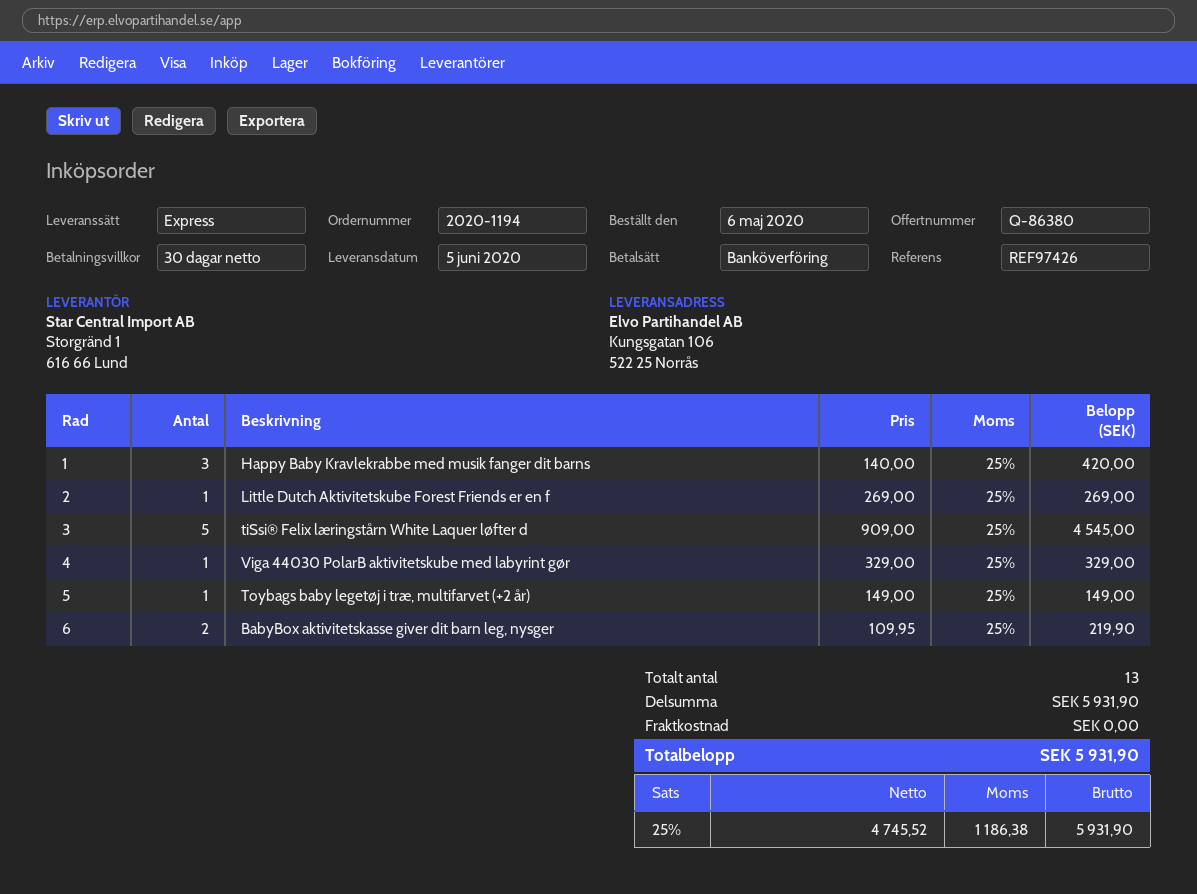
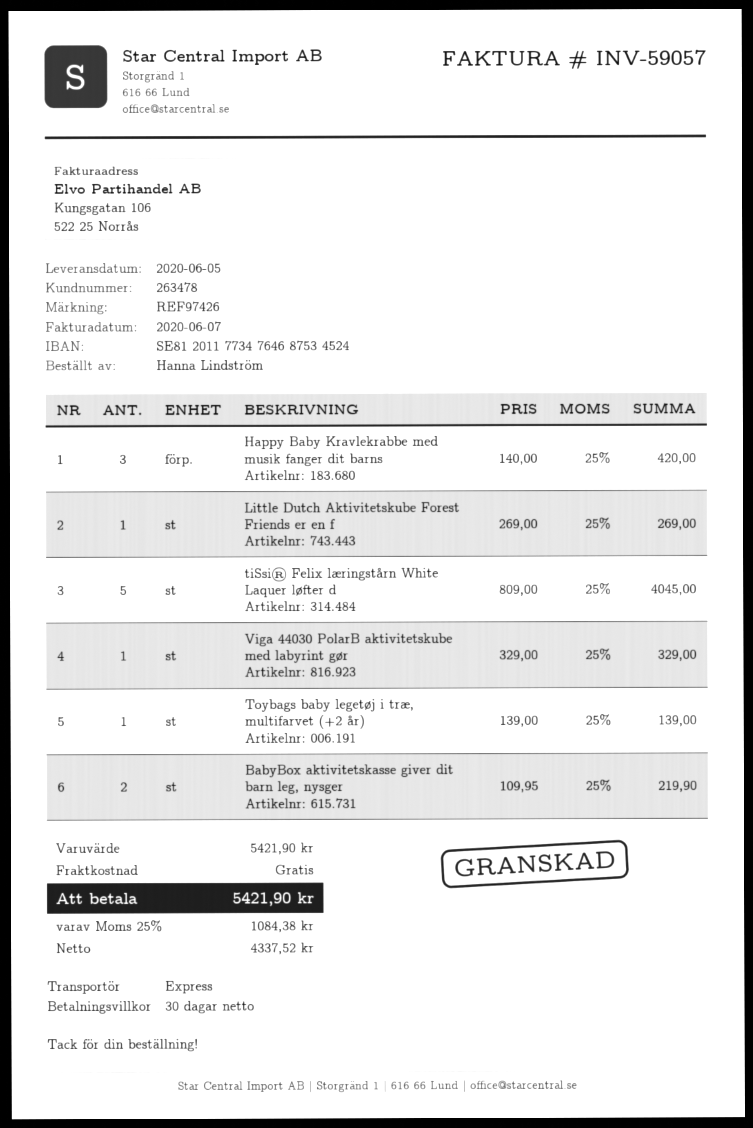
tiSsi® Felix læringstårn White Laquer løfter d: 5 x 909.00 = 4545.00 -> 5 x 809.00 = 4045.00
Toybags baby legetøj i træ, multifarvet (+2 år): 1 x 149.00 = 149.00 -> 1 x 139.00 = 139.00
subtotal: 5931.90 -> 5421.90
net: 4745.52 -> 4337.52
tax: 25% = 1186.38 -> 25% = 1084.38
total: 5931.90 -> 5421.90

